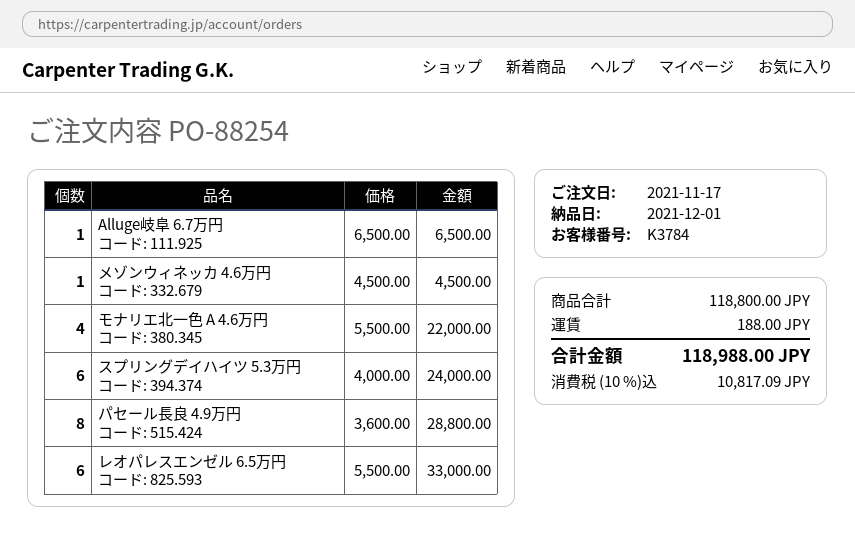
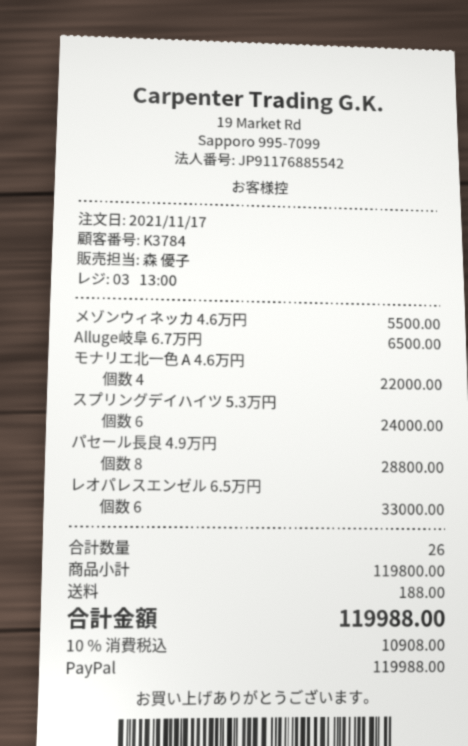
メゾンウィネッカ 4.6万円: 1 for 4500.00 -> 1 for 5500.00
subtotal: 118800.00 -> 119800.00
tax: 10% = 10817.09 -> 10% = 10908.00
total: 118988.00 -> 119988.00

